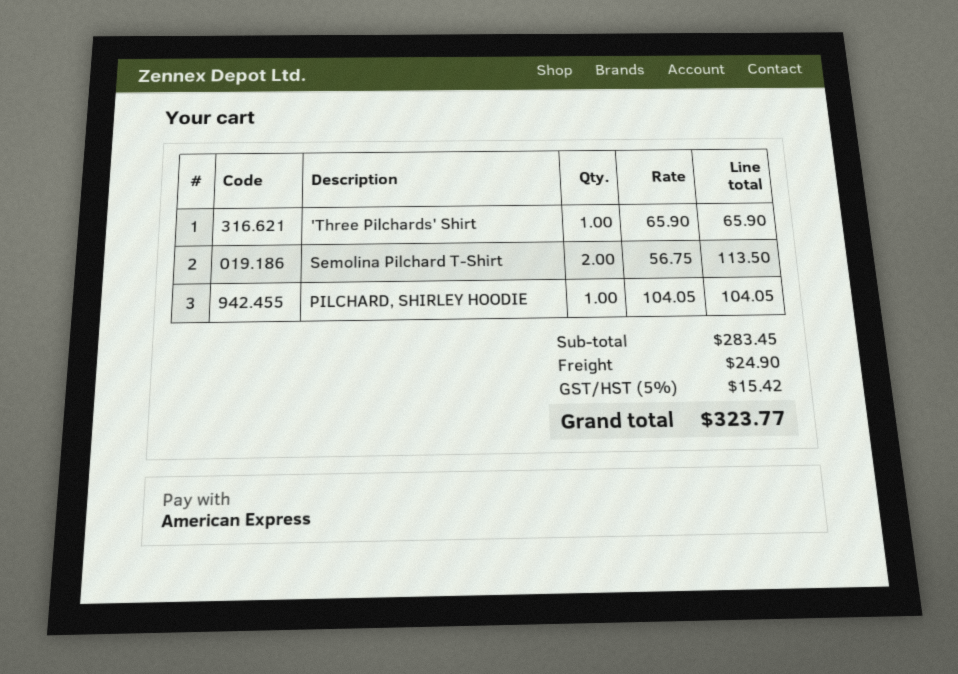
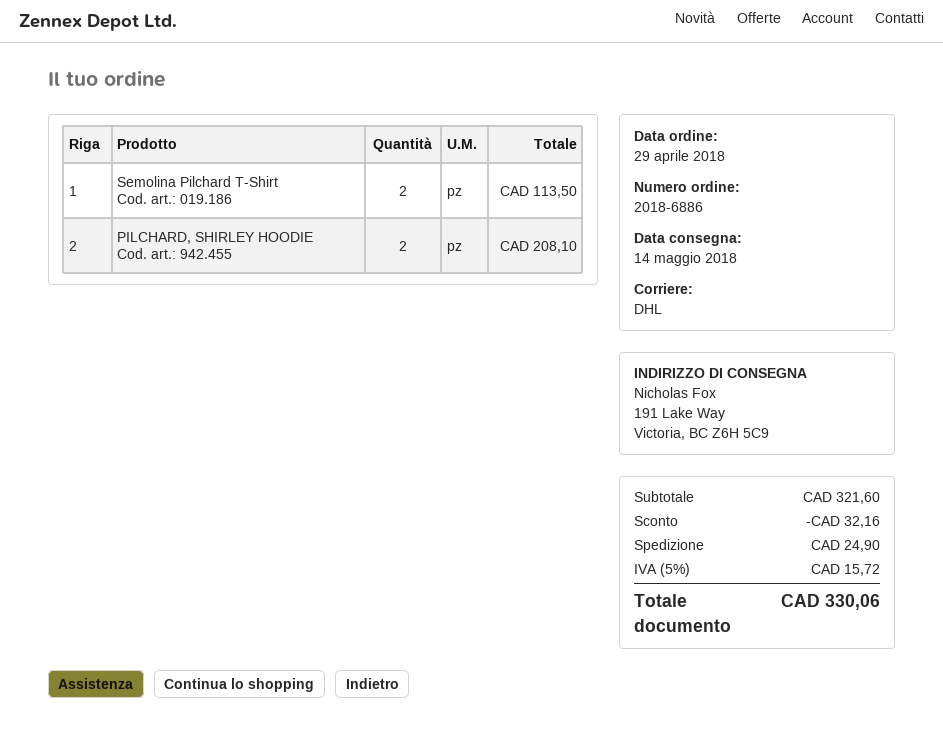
'Three Pilchards' Shirt: 1 for 65.90 -> none
PILCHARD, SHIRLEY HOODIE: 1 for 104.05 -> 2 for 208.10
subtotal: 283.45 -> 321.60
discount: none -> 32.16
tax: 5% = 15.42 -> 5% = 15.72
total: 323.77 -> 330.06

